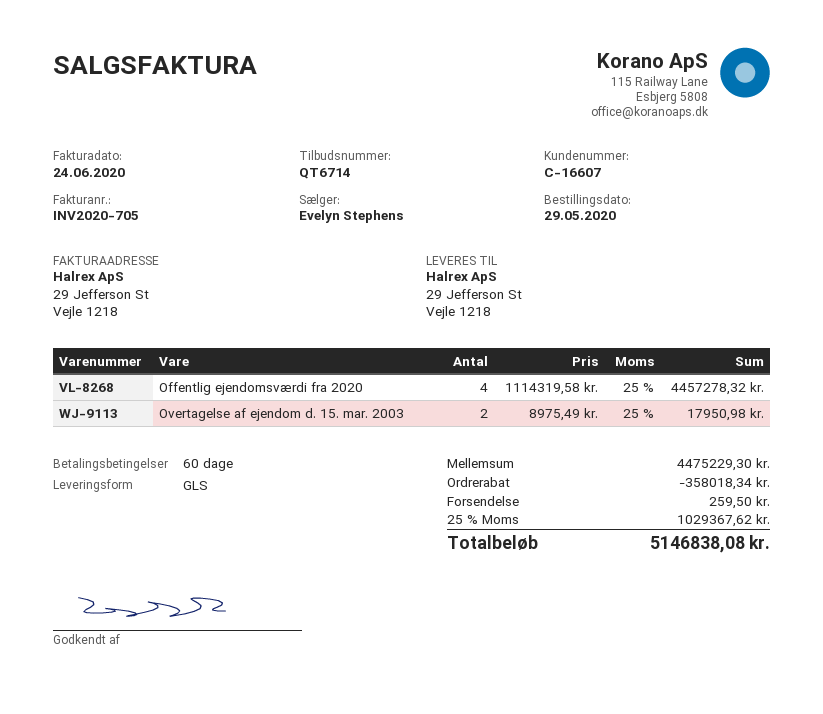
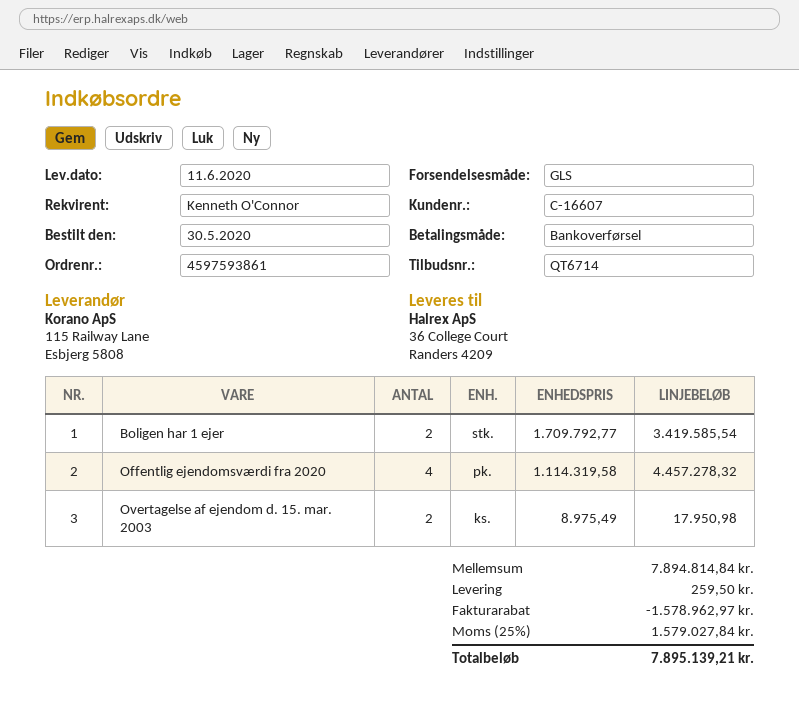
order date: 2020-05-29 -> 2020-05-30
ship to: 29 Jefferson St, Vejle 1218 -> 36 College Court, Randers 4209
Boligen har 1 ejer: none -> 2 x 1709792.77 = 3419585.54
subtotal: 4475229.30 -> 7894814.84
discount: 358018.34 -> 1578962.97
tax: 25% = 1029367.62 -> 25% = 1579027.84
total: 5146838.08 -> 7895139.21

